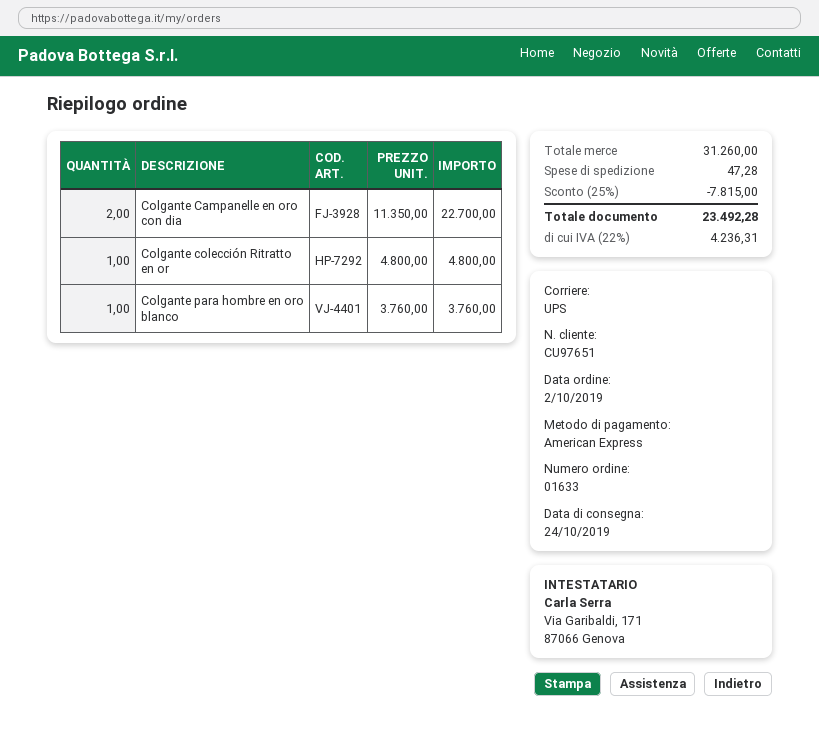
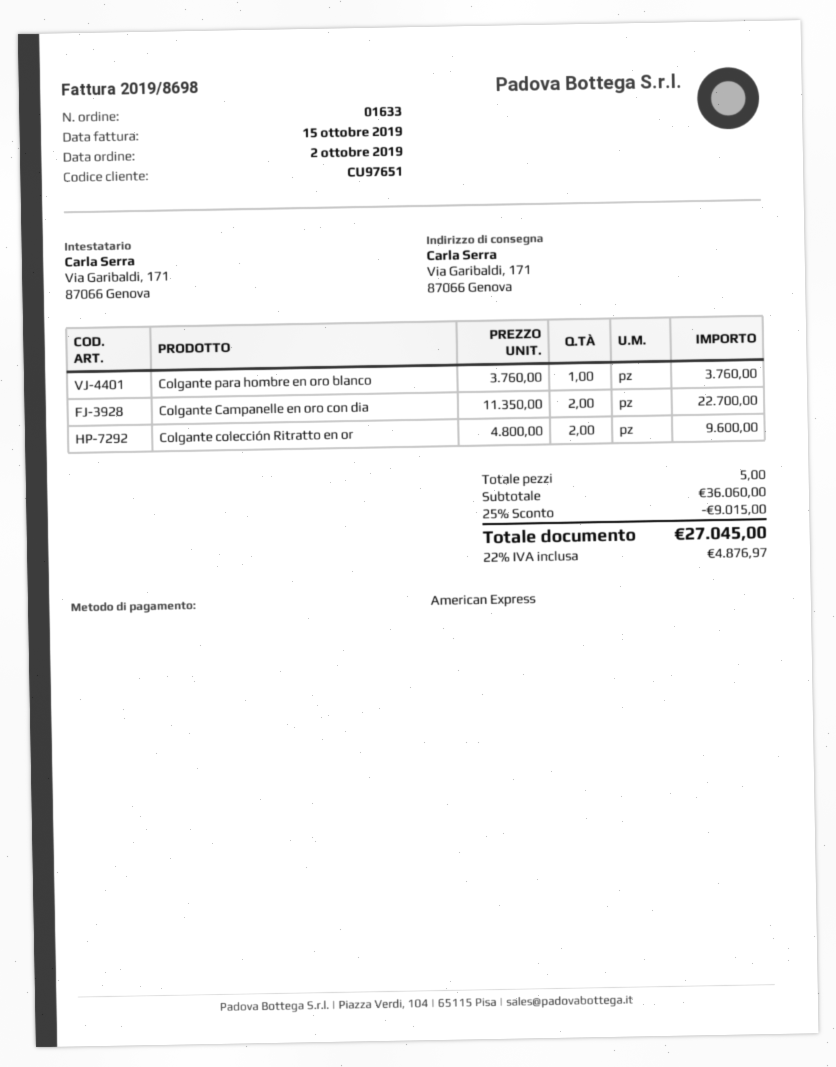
Colgante colección Ritratto en or: 1 x 4800.00 = 4800.00 -> 2 x 4800.00 = 9600.00
subtotal: 31260.00 -> 36060.00
discount: 25% = 7815.00 -> 25% = 9015.00
shipping: 47.28 -> none
tax: 22% = 4236.31 -> 22% = 4876.97
total: 23492.28 -> 27045.00

